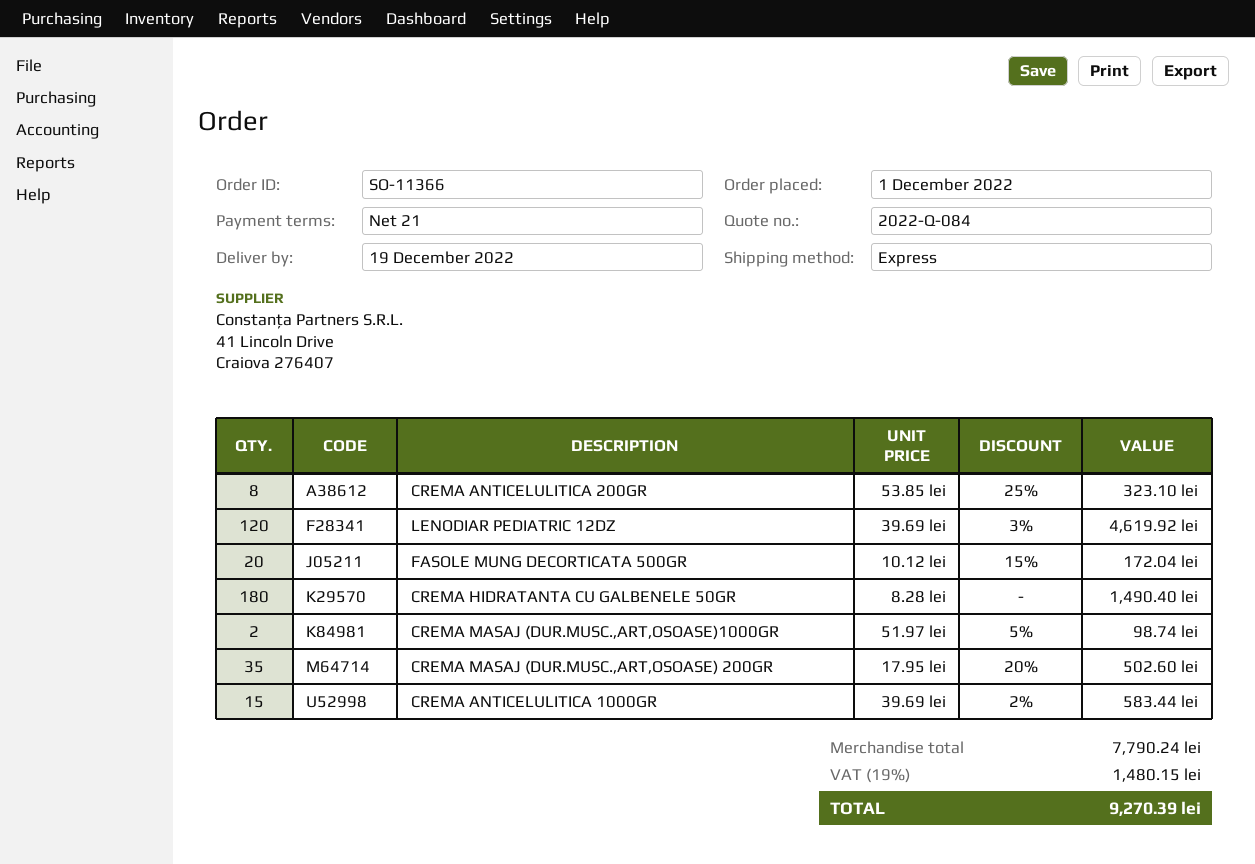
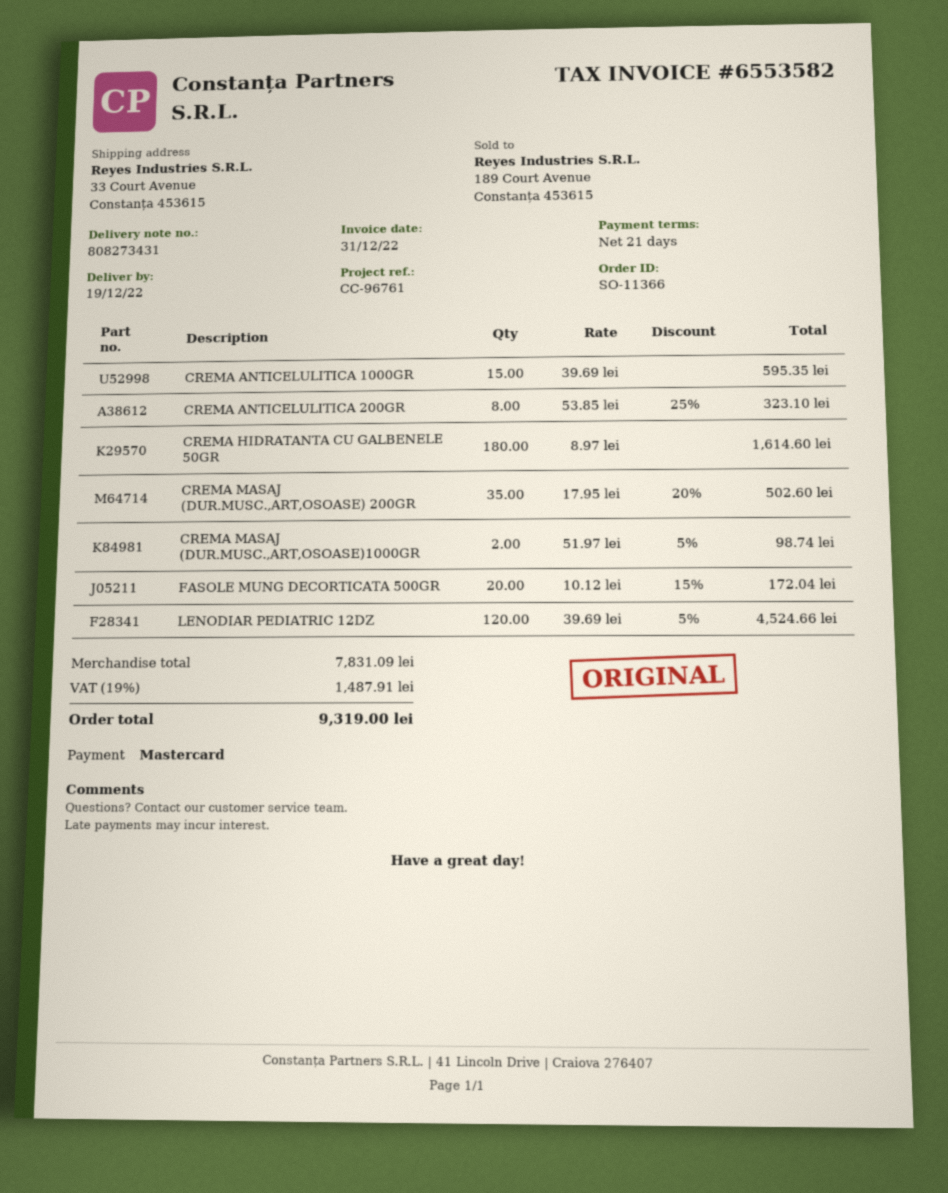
LENODIAR PEDIATRIC 12DZ: 120 x 39.69 - 3% = 4619.92 -> 120 x 39.69 - 5% = 4524.66
CREMA HIDRATANTA CU GALBENELE 50GR: 180 x 8.28 = 1490.40 -> 180 x 8.97 = 1614.60
CREMA ANTICELULITICA 1000GR: 15 x 39.69 - 2% = 583.44 -> 15 x 39.69 = 595.35
subtotal: 7790.24 -> 7831.09
tax: 19% = 1480.15 -> 19% = 1487.91
total: 9270.39 -> 9319.00

